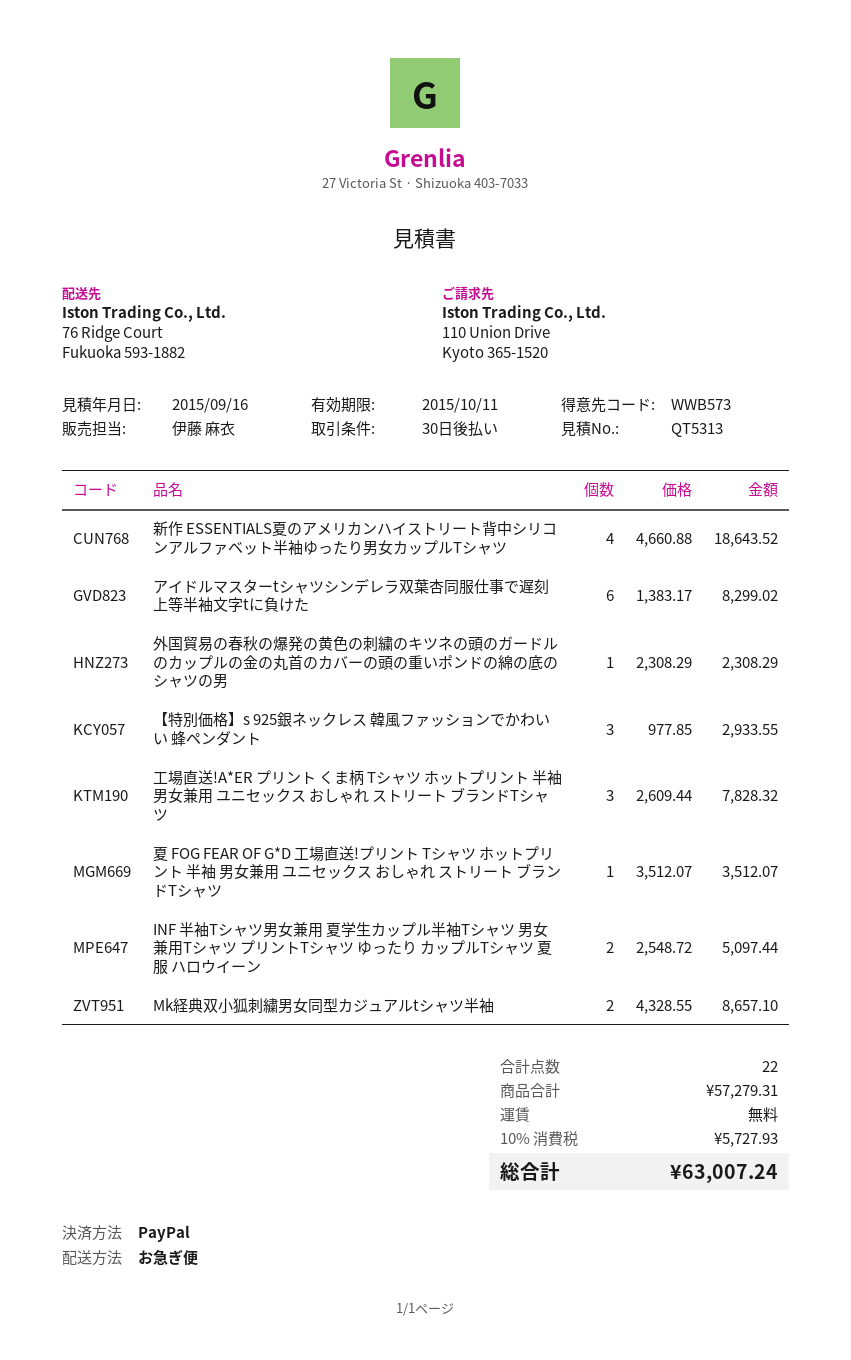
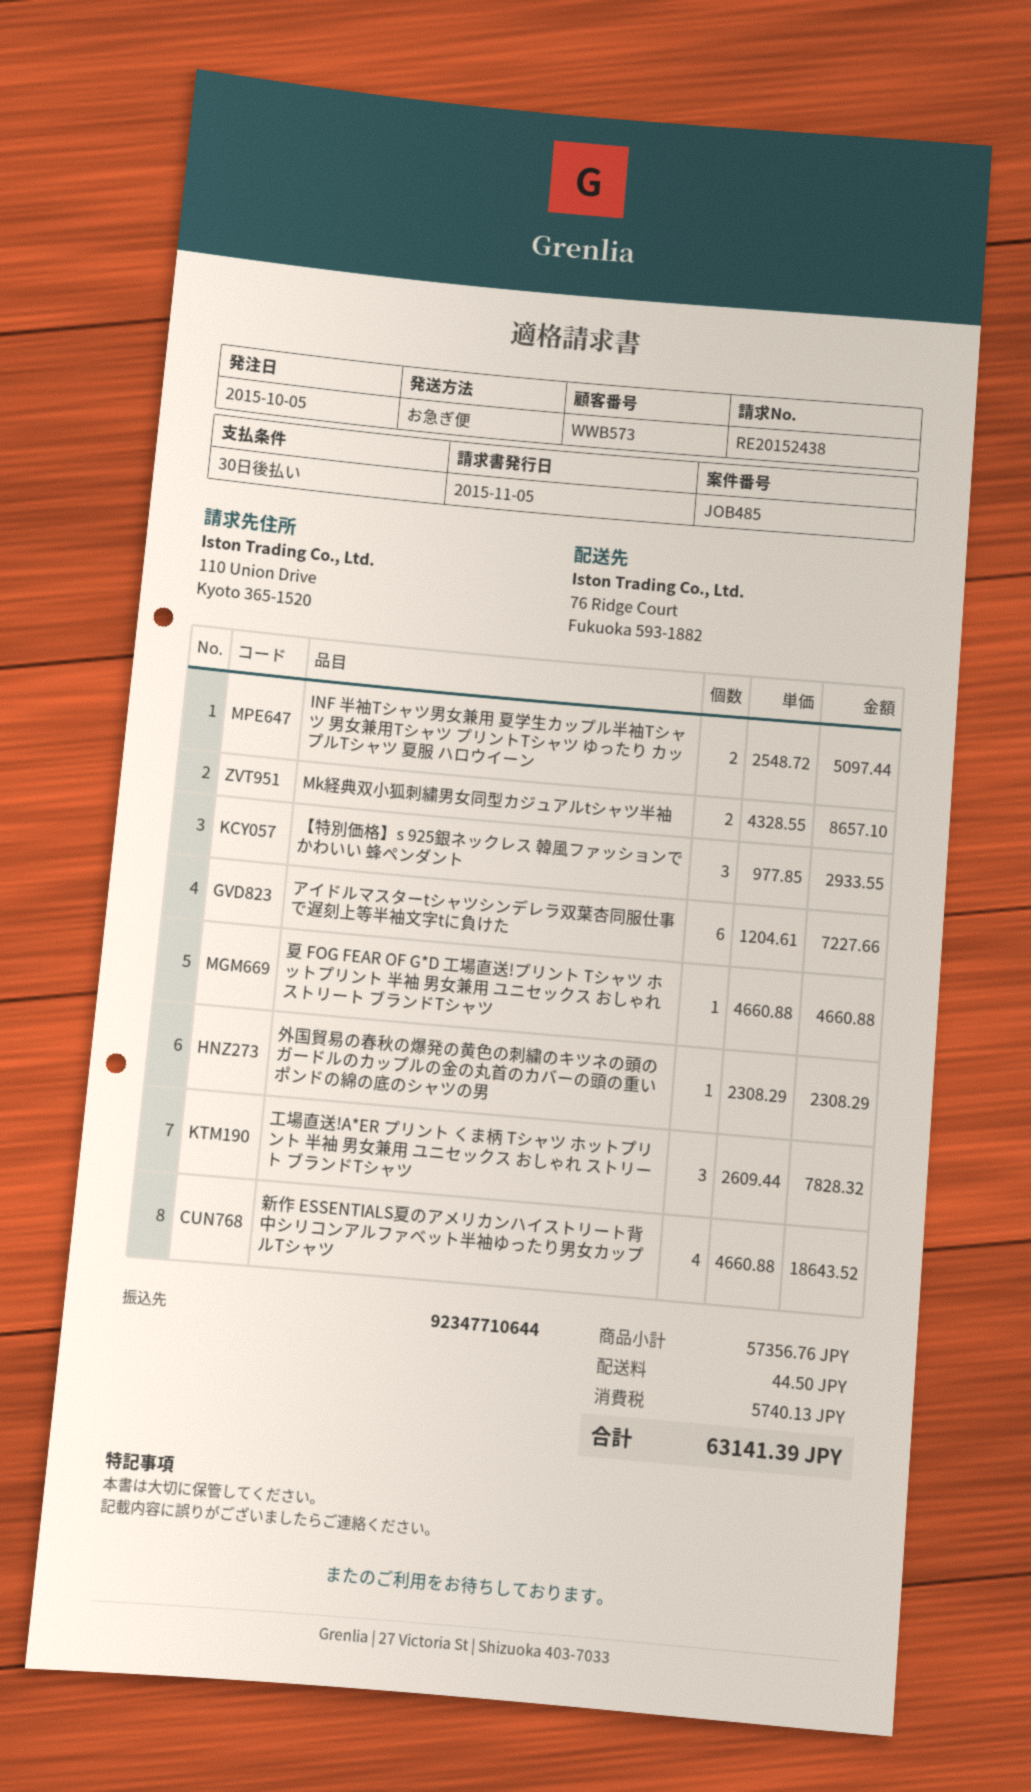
アイドルマスターtシャツシンデレラ双葉杏同服仕事で遅刻上等半袖文字tに負けた: 6 x 1383.17 = 8299.02 -> 6 x 1204.61 = 7227.66
夏 FOG FEAR OF G*D 工場直送!プリント Tシャツ ホットプリント 半袖 男女兼用 ユニセックス おしゃれ ストリート ブランドTシャツ: 1 x 3512.07 = 3512.07 -> 1 x 4660.88 = 4660.88
subtotal: 57279.31 -> 57356.76
shipping: 0.00 -> 44.50
tax: 5727.93 -> 5740.13
total: 63007.24 -> 63141.39

